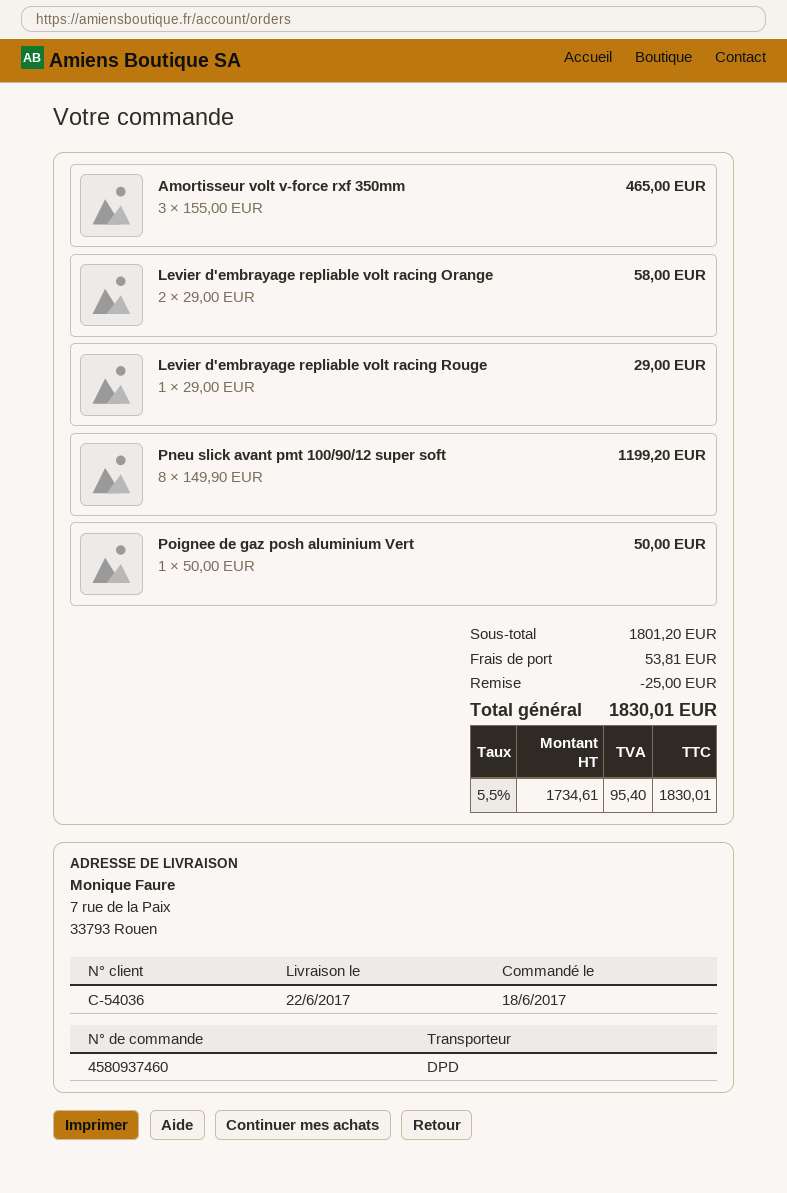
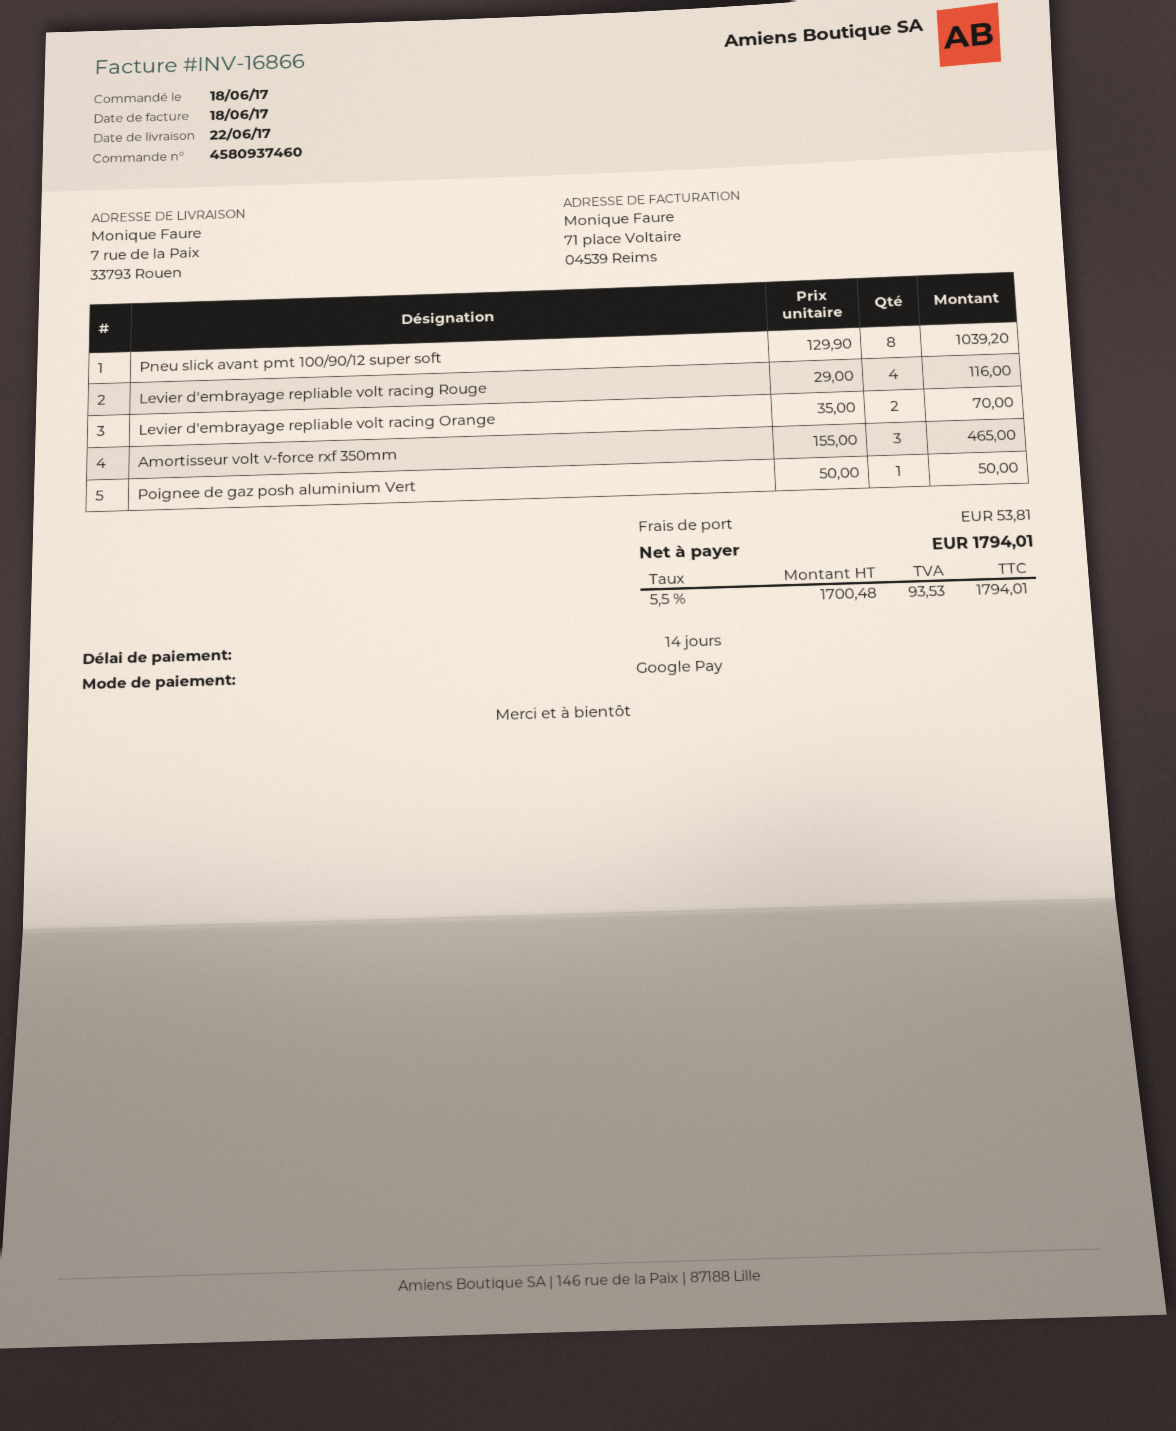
Levier d'embrayage repliable volt racing Orange: 2 x 29.00 = 58.00 -> 2 x 35.00 = 70.00
Levier d'embrayage repliable volt racing Rouge: 1 x 29.00 = 29.00 -> 4 x 29.00 = 116.00
Pneu slick avant pmt 100/90/12 super soft: 8 x 149.90 = 1199.20 -> 8 x 129.90 = 1039.20
discount: 25.00 -> none
net: 1734.61 -> 1700.48
tax: 5.5% = 95.40 -> 5.5% = 93.53
total: 1830.01 -> 1794.01

